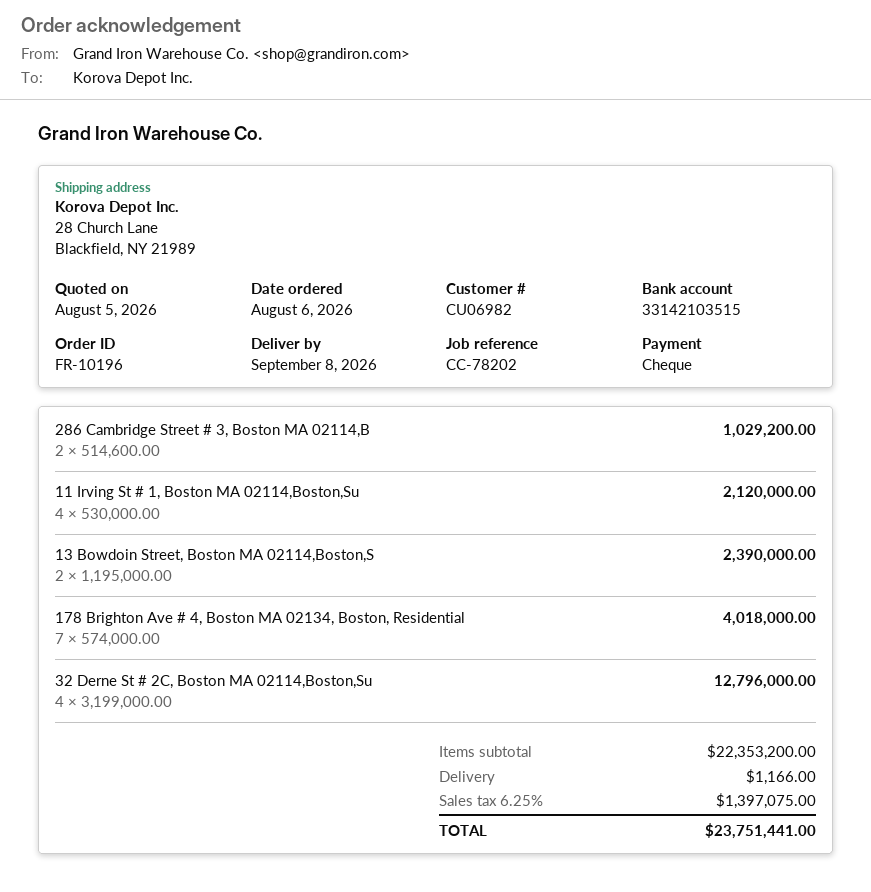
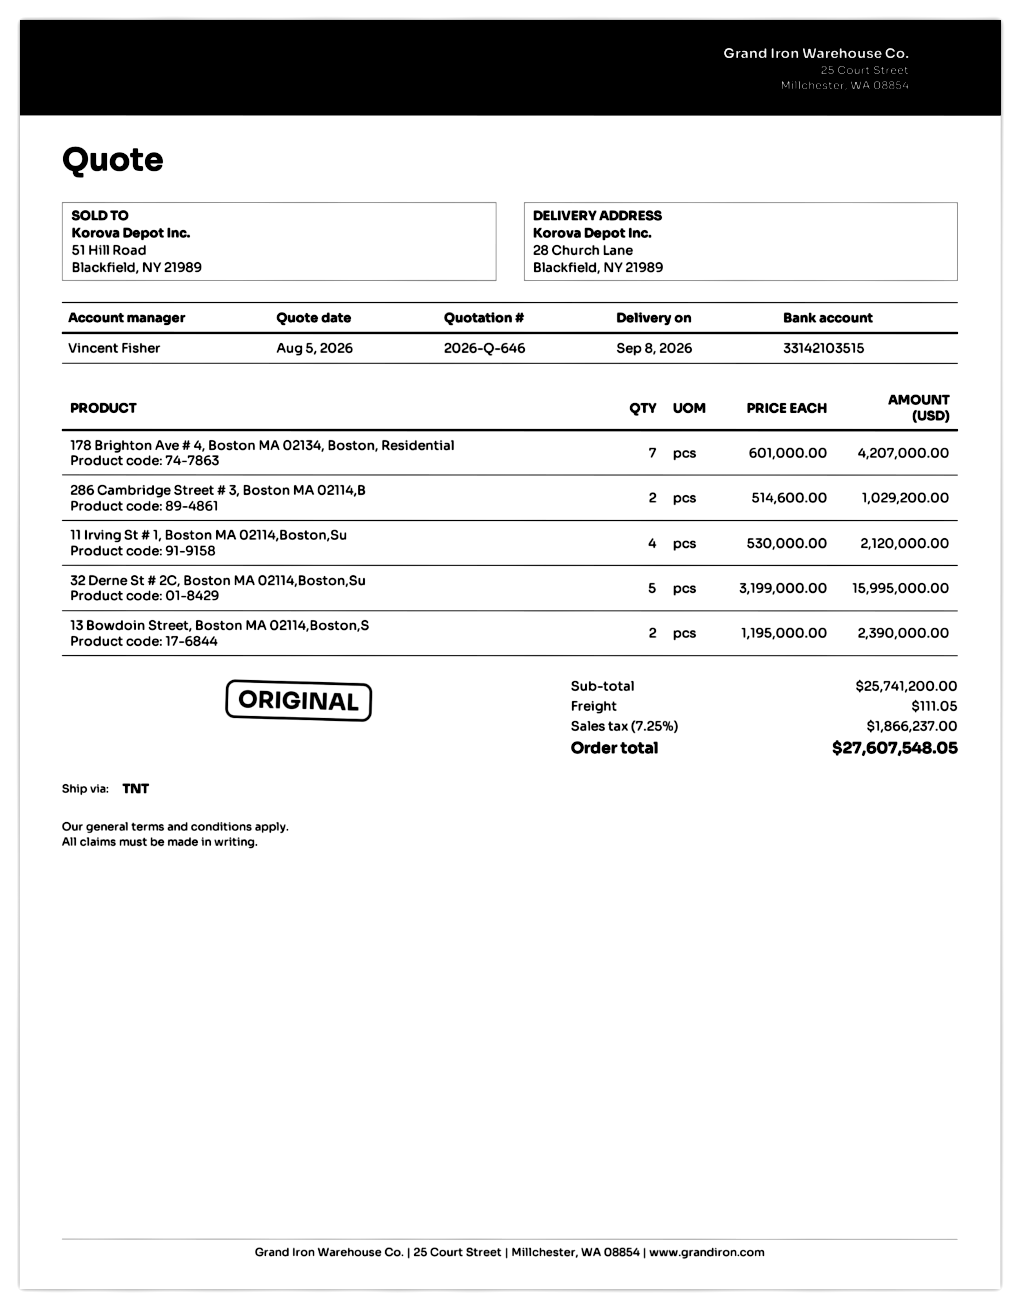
178 Brighton Ave # 4, Boston MA 02134, Boston, Residential: 7 x 574000.00 = 4018000.00 -> 7 x 601000.00 = 4207000.00
32 Derne St # 2C, Boston MA 02114,Boston,Su: 4 x 3199000.00 = 12796000.00 -> 5 x 3199000.00 = 15995000.00
subtotal: 22353200.00 -> 25741200.00
shipping: 1166.00 -> 111.05
tax: 6.25% = 1397075.00 -> 7.25% = 1866237.00
total: 23751441.00 -> 27607548.05

